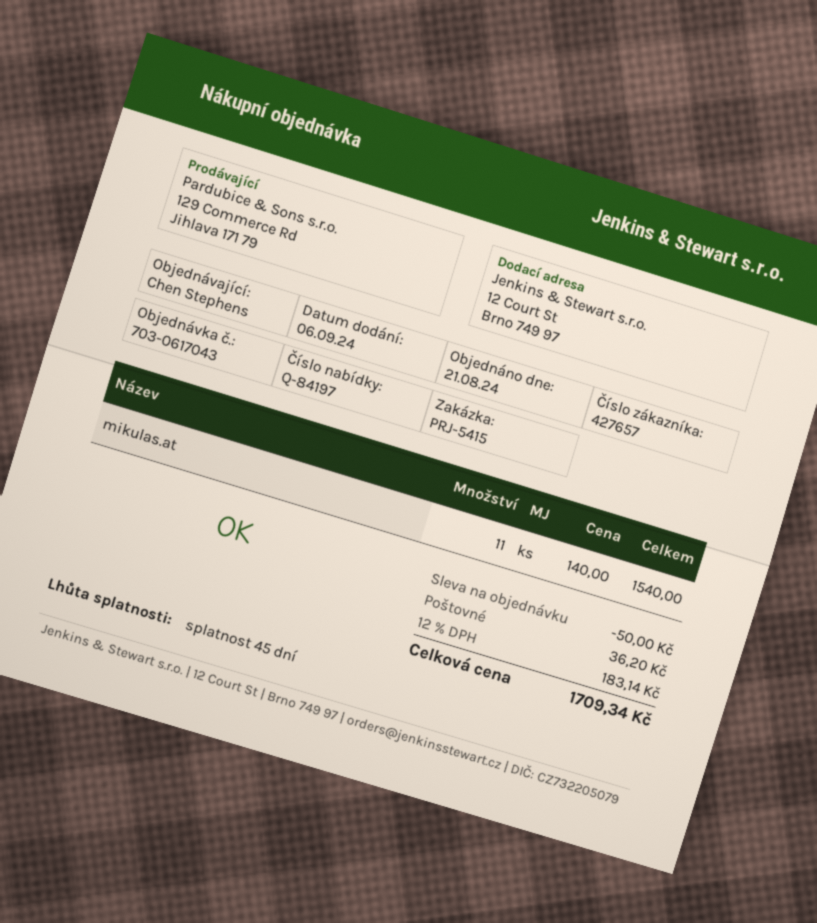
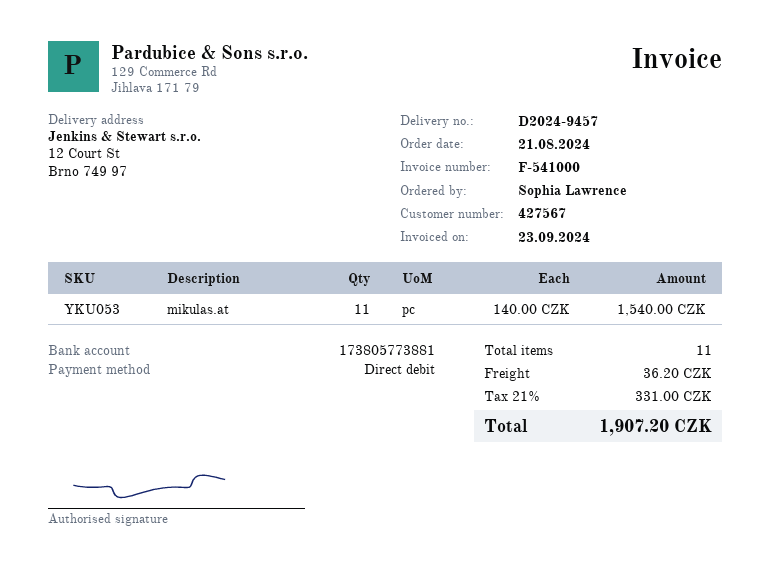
customer number: 427657 -> 427567
ordered by: Chen Stephens -> Sophia Lawrence
discount: 50.00 -> none
tax: 12% = 183.14 -> 21% = 331.00
total: 1709.34 -> 1907.20

